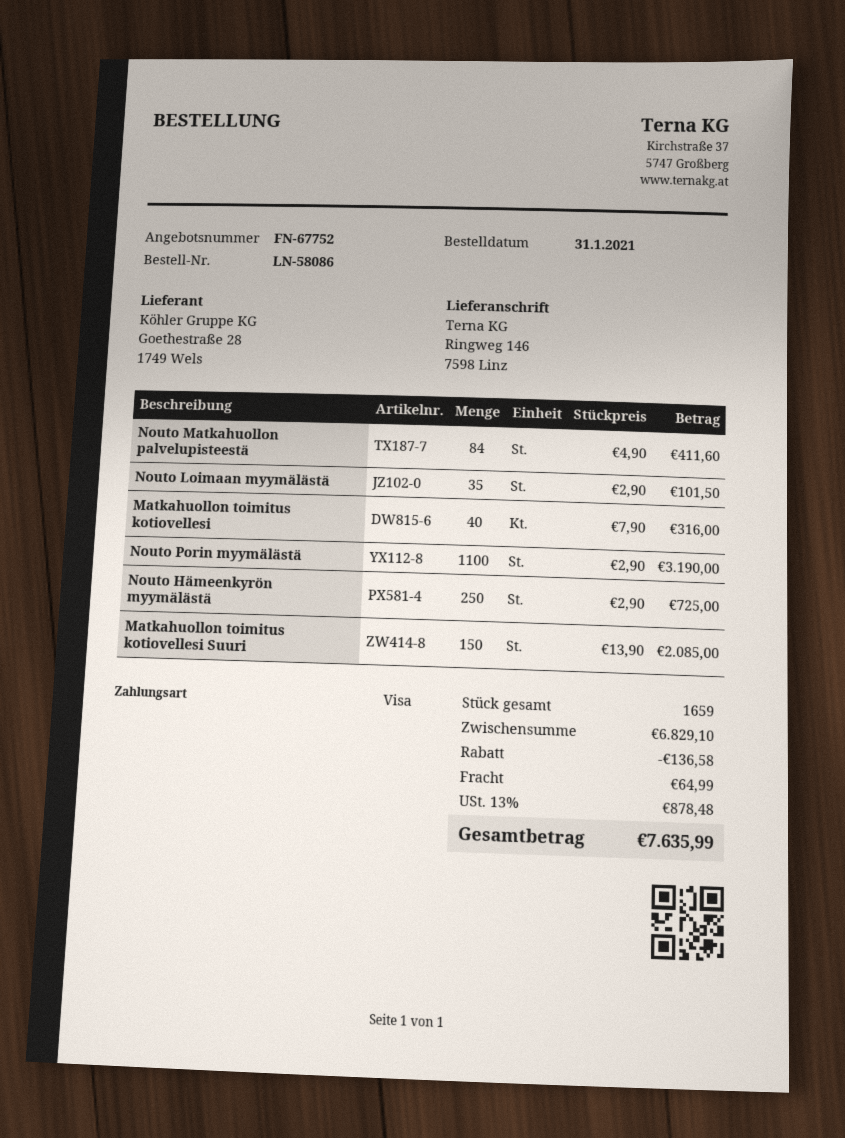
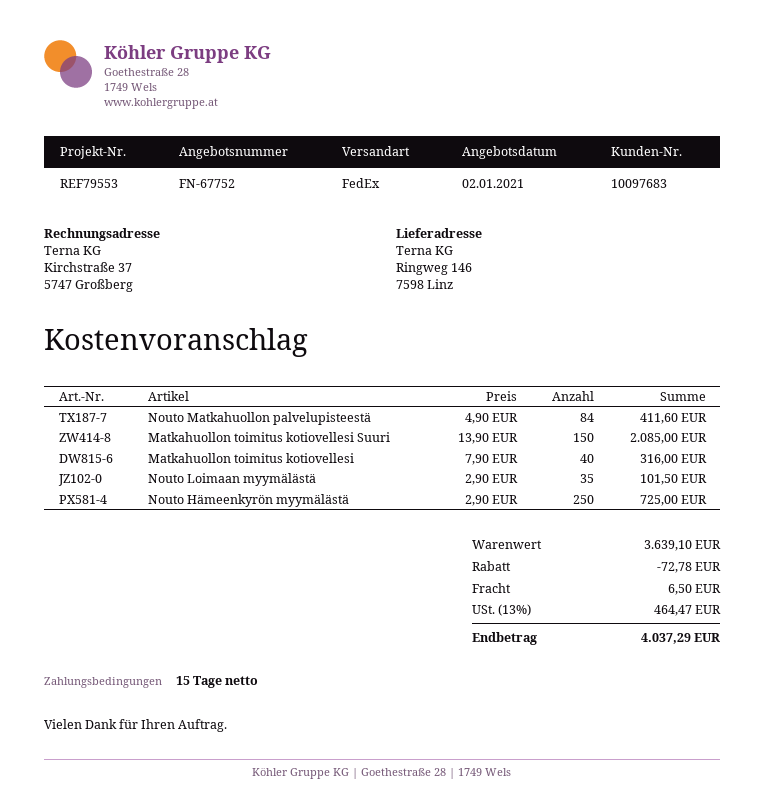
Nouto Porin myymälästä: 1100 x 2.90 = 3190.00 -> none
subtotal: 6829.10 -> 3639.10
discount: 136.58 -> 72.78
shipping: 64.99 -> 6.50
tax: 13% = 878.48 -> 13% = 464.47
total: 7635.99 -> 4037.29

